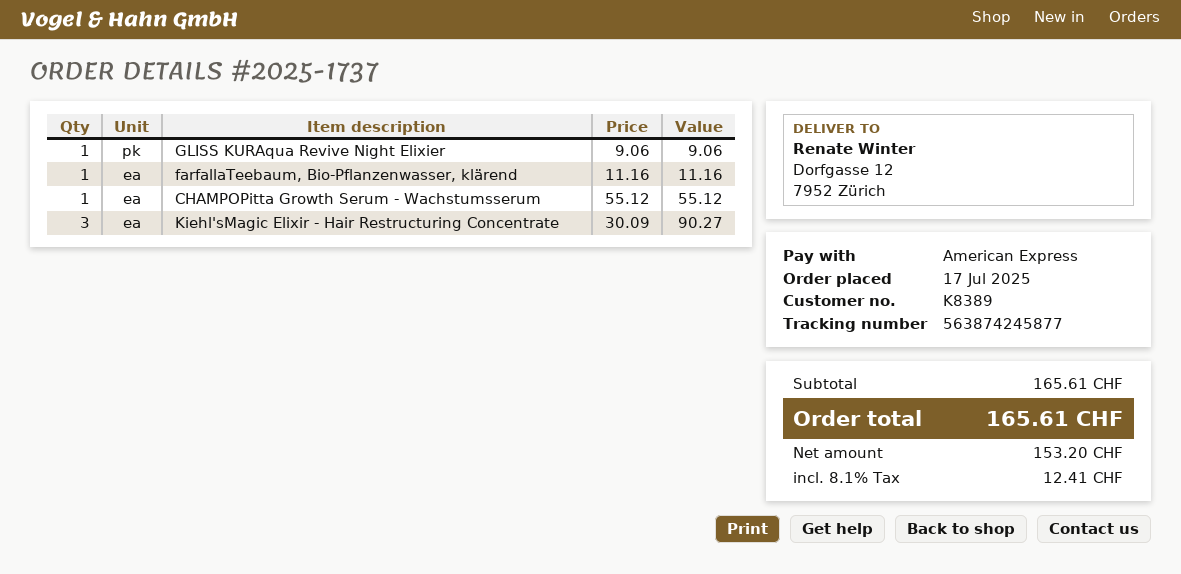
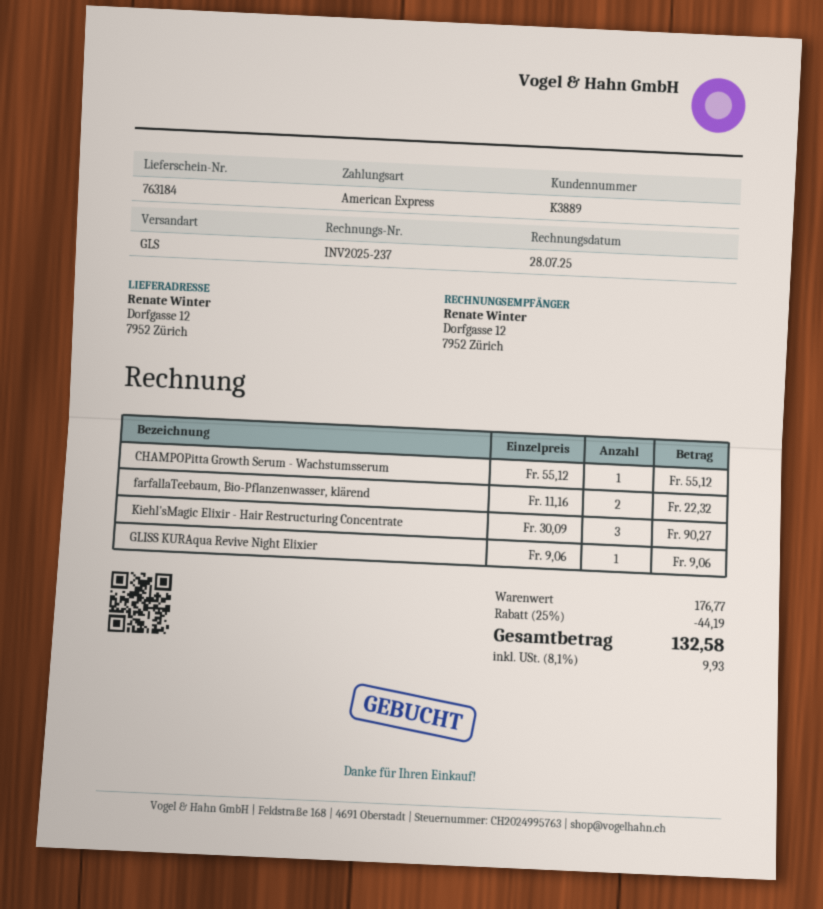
customer number: K8389 -> K3889
farfallaTeebaum, Bio-Pflanzenwasser, klärend: 1 x 11.16 = 11.16 -> 2 x 11.16 = 22.32
subtotal: 165.61 -> 176.77
discount: none -> 25% = 44.19
tax: 8.1% = 12.41 -> 8.1% = 9.93
total: 165.61 -> 132.58

